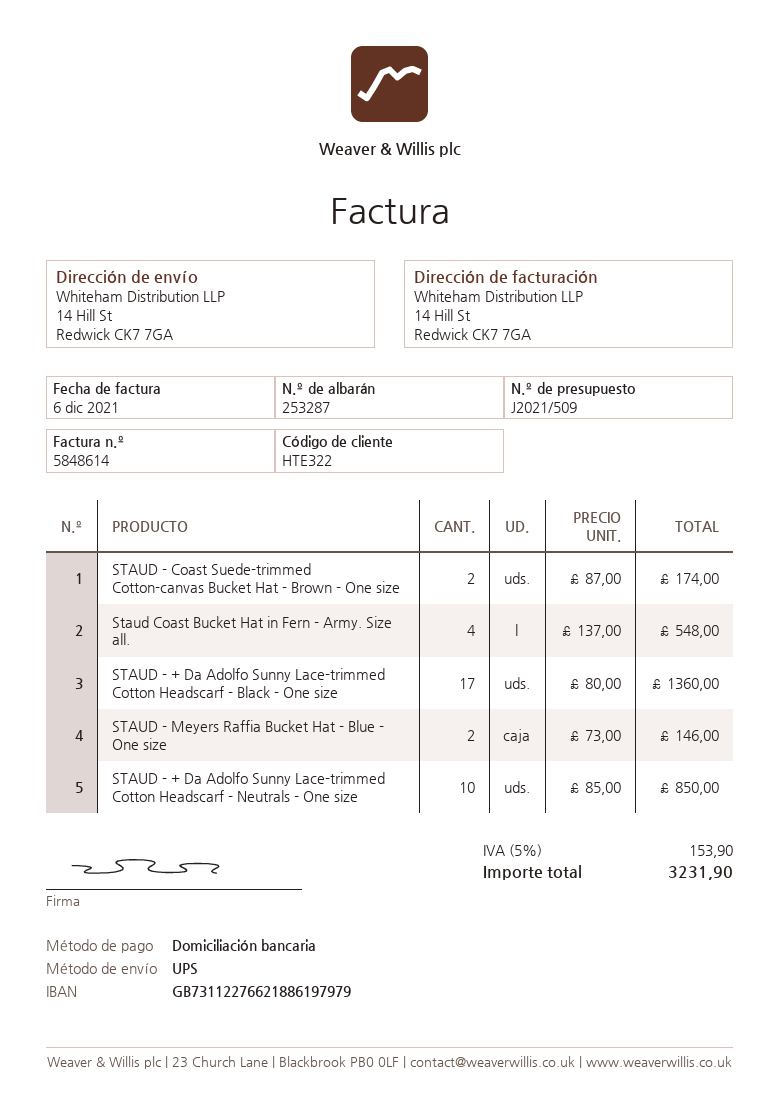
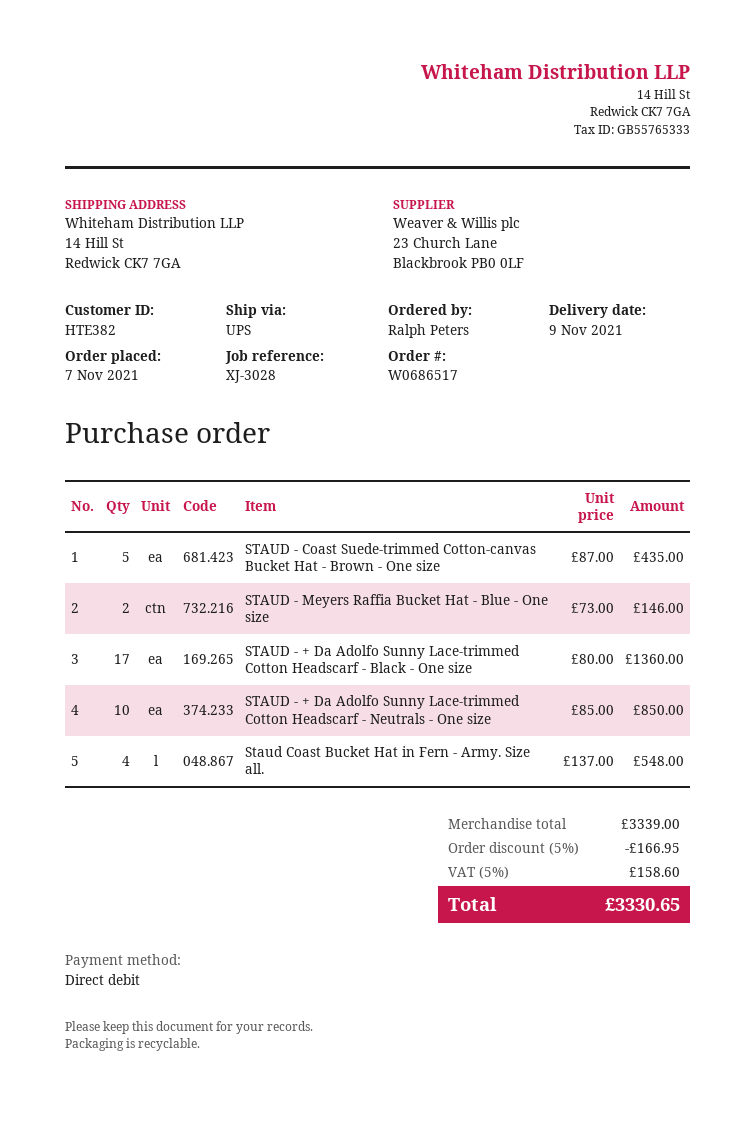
customer number: HTE322 -> HTE382
STAUD - Coast Suede-trimmed Cotton-canvas Bucket Hat - Brown - One size: 2 x 87.00 = 174.00 -> 5 x 87.00 = 435.00
discount: none -> 5% = 166.95
tax: 5% = 153.90 -> 5% = 158.60
total: 3231.90 -> 3330.65

